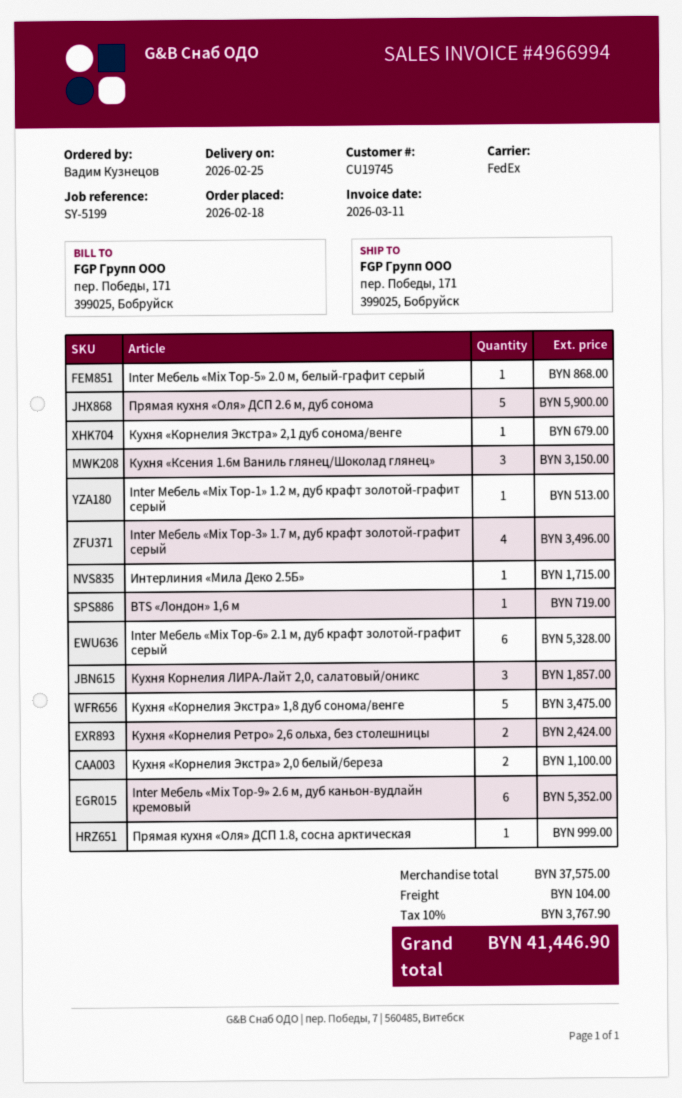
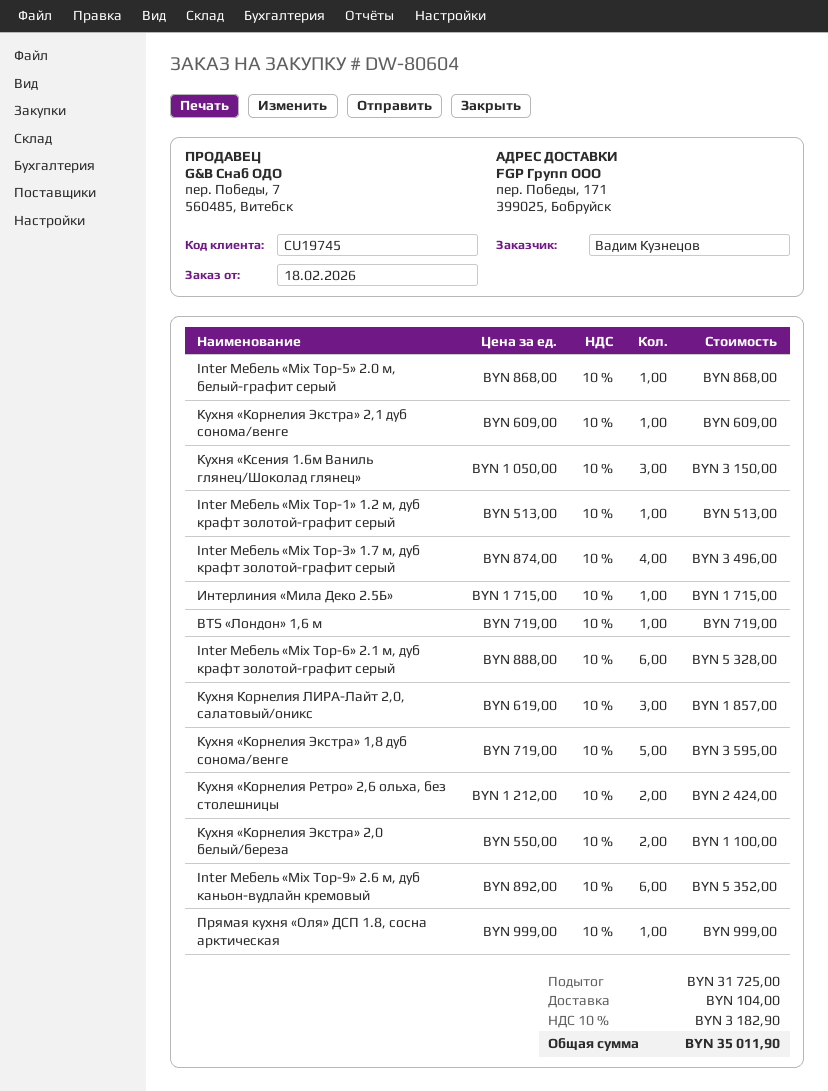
Прямая кухня «Оля» ДСП 2.6 м, дуб сонома: 5 for 5900.00 -> none
Кухня «Корнелия Экстра» 2,1 дуб сонома/венге: 1 for 679.00 -> 1 for 609.00
Кухня «Корнелия Экстра» 1,8 дуб сонома/венге: 5 for 3475.00 -> 5 for 3595.00
subtotal: 37575.00 -> 31725.00
tax: 10% = 3767.90 -> 10% = 3182.90
total: 41446.90 -> 35011.90

